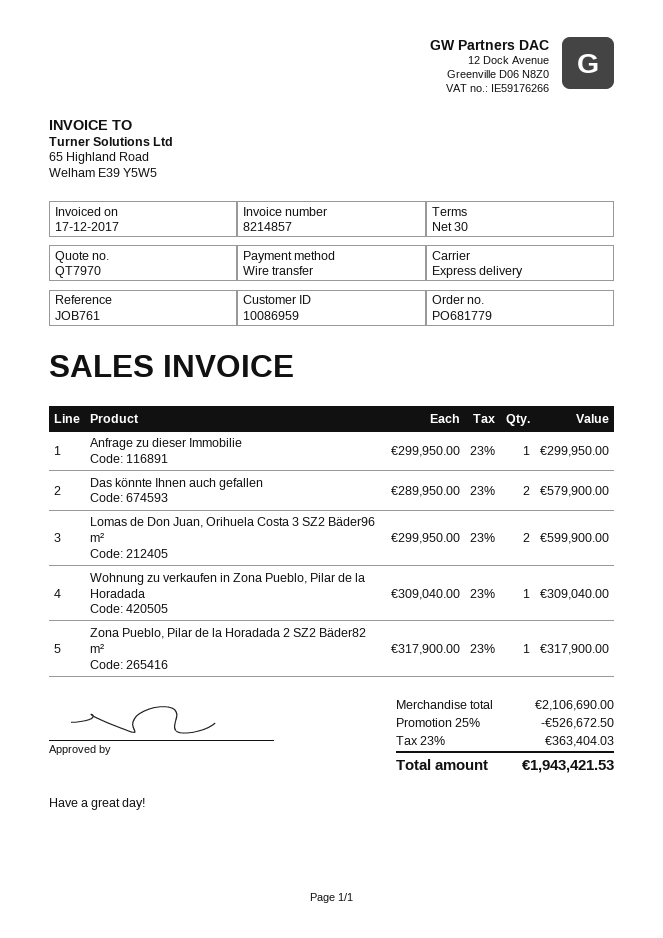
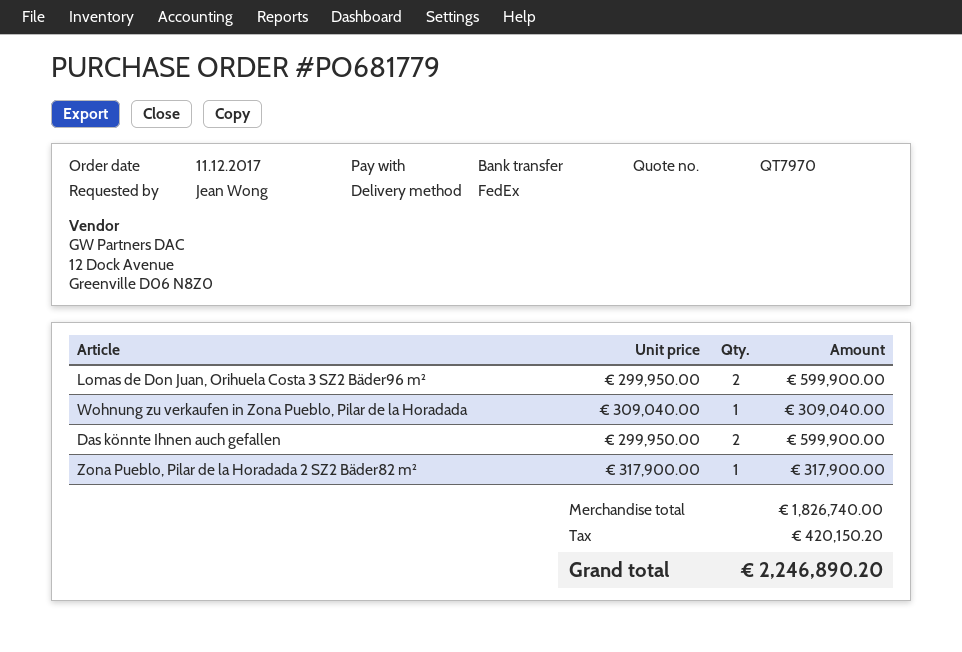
shipping method: express -> FedEx
Anfrage zu dieser Immobilie: 1 x 299950.00 = 299950.00 -> none
Das könnte Ihnen auch gefallen: 2 x 289950.00 = 579900.00 -> 2 x 299950.00 = 599900.00
subtotal: 2106690.00 -> 1826740.00
discount: 25% = 526672.50 -> none
tax: 363404.03 -> 420150.20
total: 1943421.53 -> 2246890.20

